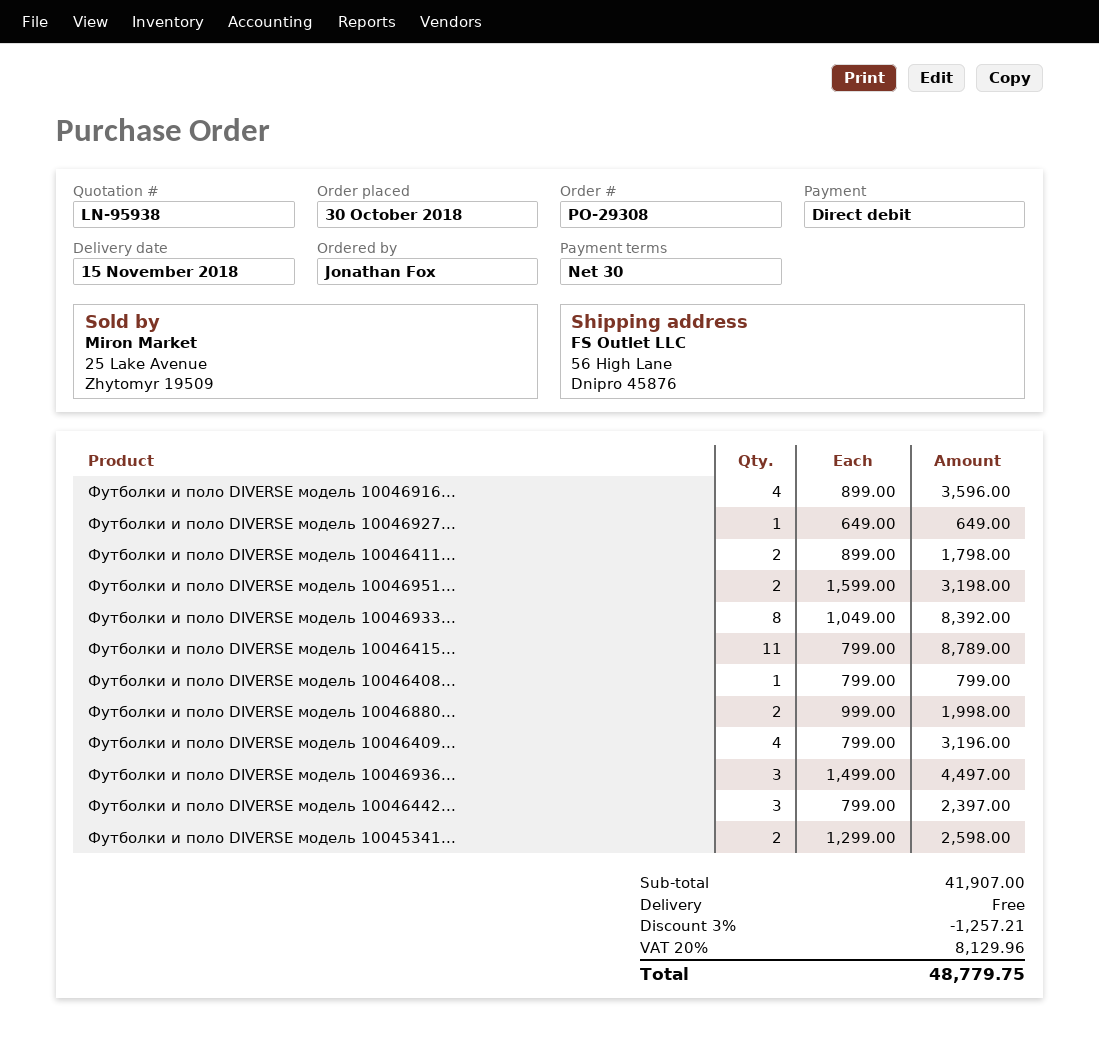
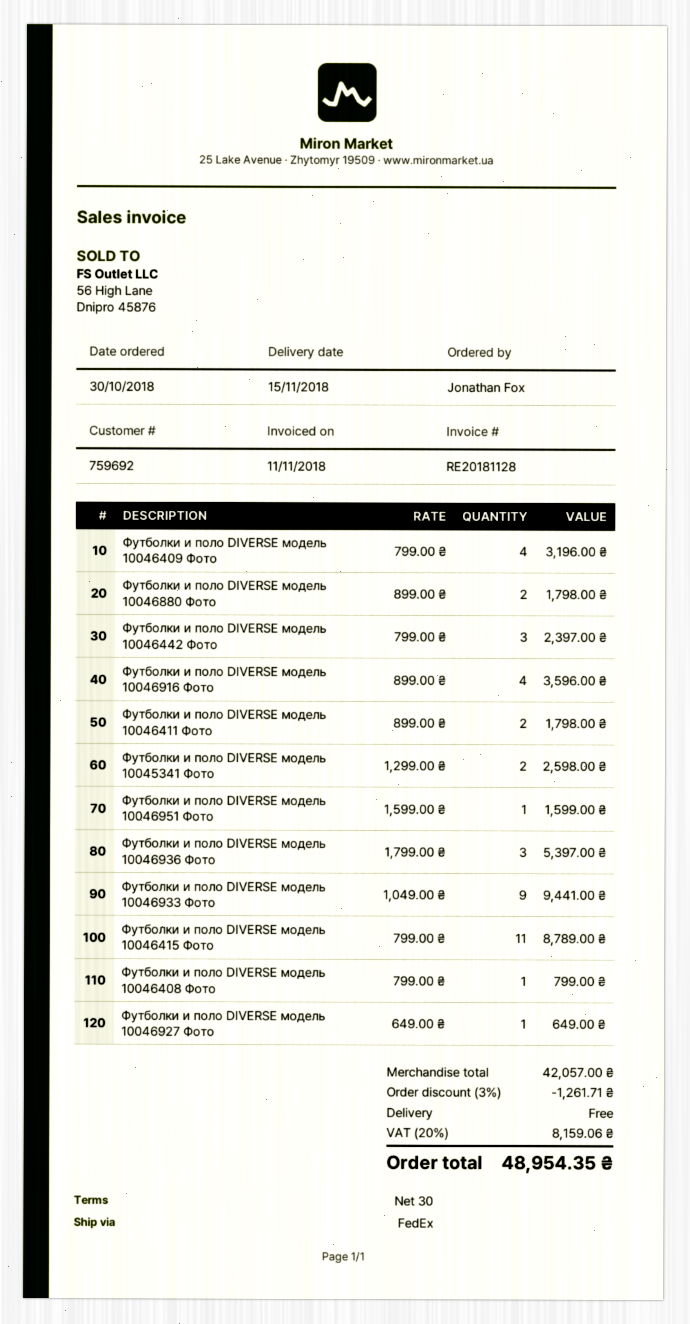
Футболки и поло DIVERSE модель 10046951...: 2 x 1599.00 = 3198.00 -> 1 x 1599.00 = 1599.00
Футболки и поло DIVERSE модель 10046933...: 8 x 1049.00 = 8392.00 -> 9 x 1049.00 = 9441.00
Футболки и поло DIVERSE модель 10046880...: 2 x 999.00 = 1998.00 -> 2 x 899.00 = 1798.00
Футболки и поло DIVERSE модель 10046936...: 3 x 1499.00 = 4497.00 -> 3 x 1799.00 = 5397.00
subtotal: 41907.00 -> 42057.00
discount: 3% = 1257.21 -> 3% = 1261.71
tax: 20% = 8129.96 -> 20% = 8159.06
total: 48779.75 -> 48954.35

